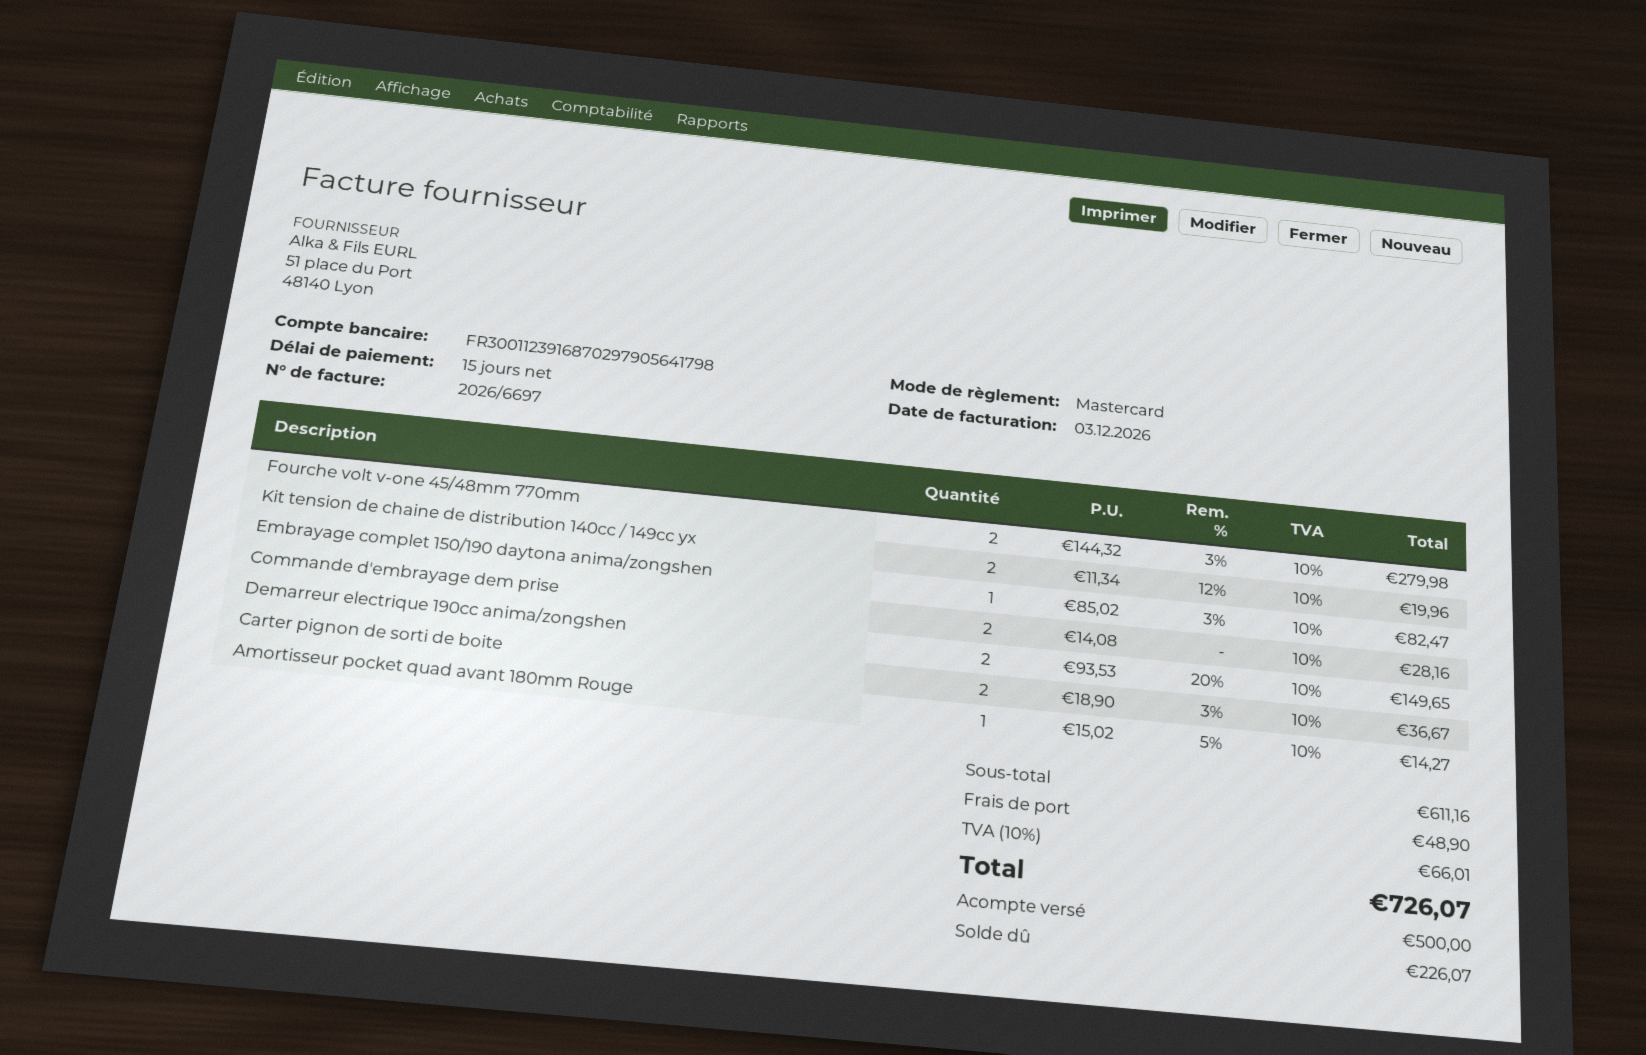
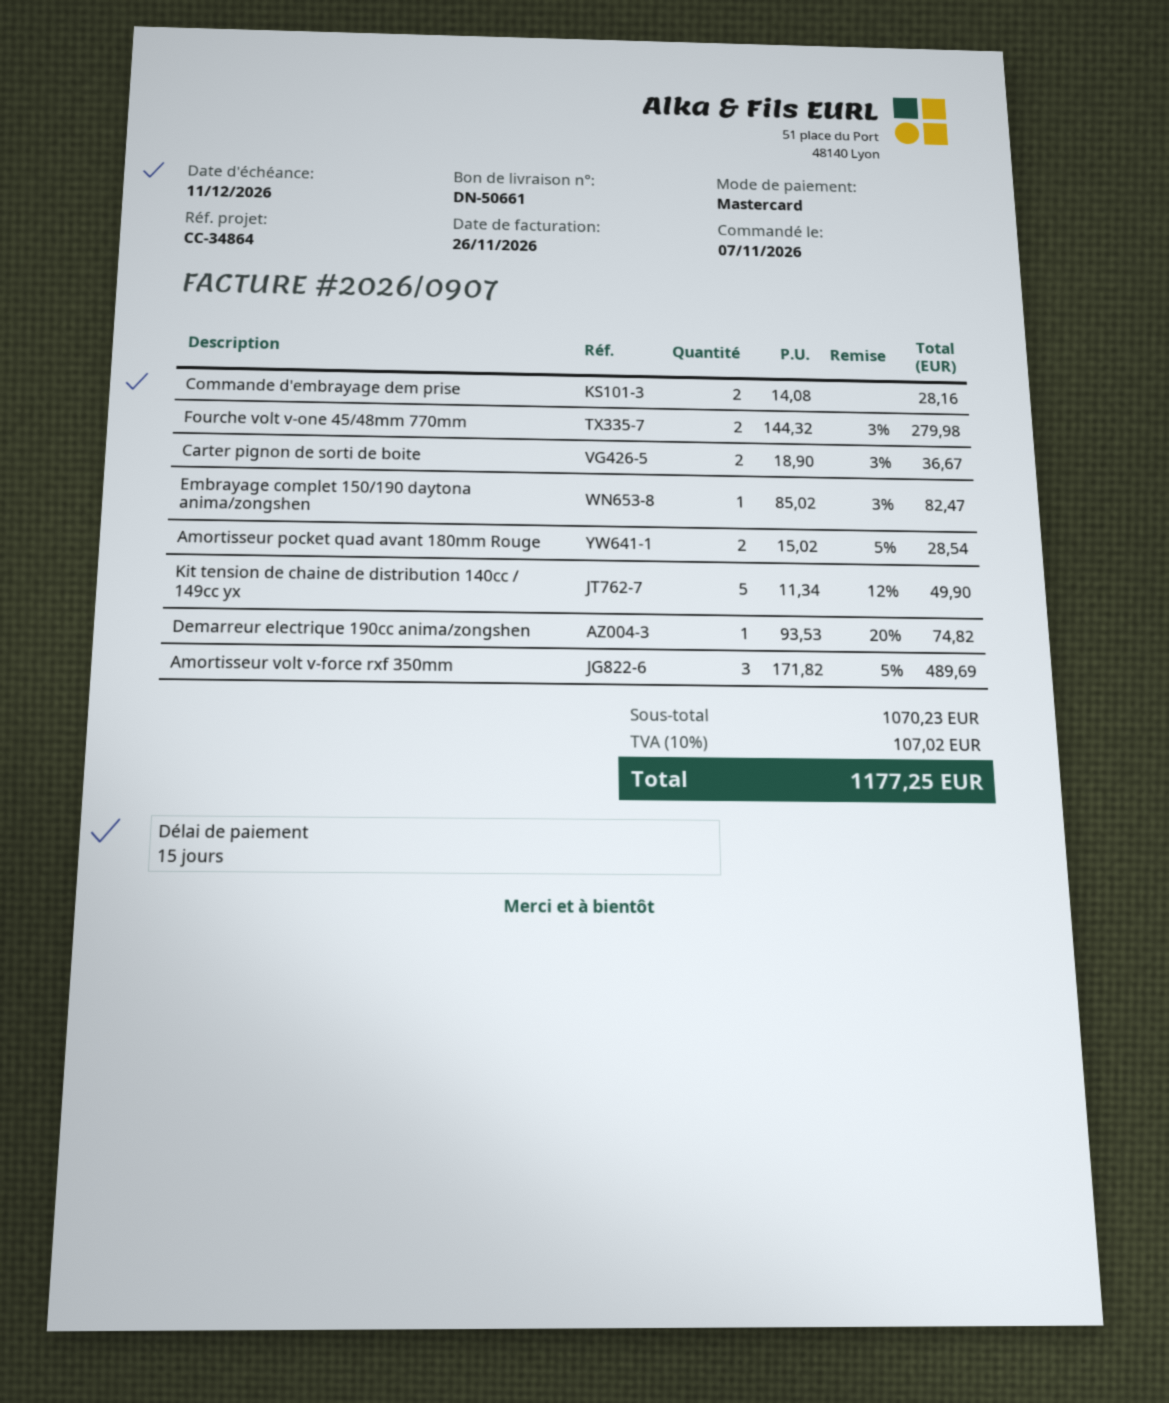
invoice number: 2026/6697 -> 2026/0907
invoice date: 2026-12-03 -> 2026-11-26
Kit tension de chaine de distribution 140cc / 149cc yx: 2 x 11.34 - 12% = 19.96 -> 5 x 11.34 - 12% = 49.90
Demarreur electrique 190cc anima/zongshen: 2 x 93.53 - 20% = 149.65 -> 1 x 93.53 - 20% = 74.82
Amortisseur pocket quad avant 180mm Rouge: 1 x 15.02 - 5% = 14.27 -> 2 x 15.02 - 5% = 28.54
Amortisseur volt v-force rxf 350mm: none -> 3 x 171.82 - 5% = 489.69
subtotal: 611.16 -> 1070.23
shipping: 48.90 -> none
tax: 10% = 66.01 -> 10% = 107.02
total: 726.07 -> 1177.25

